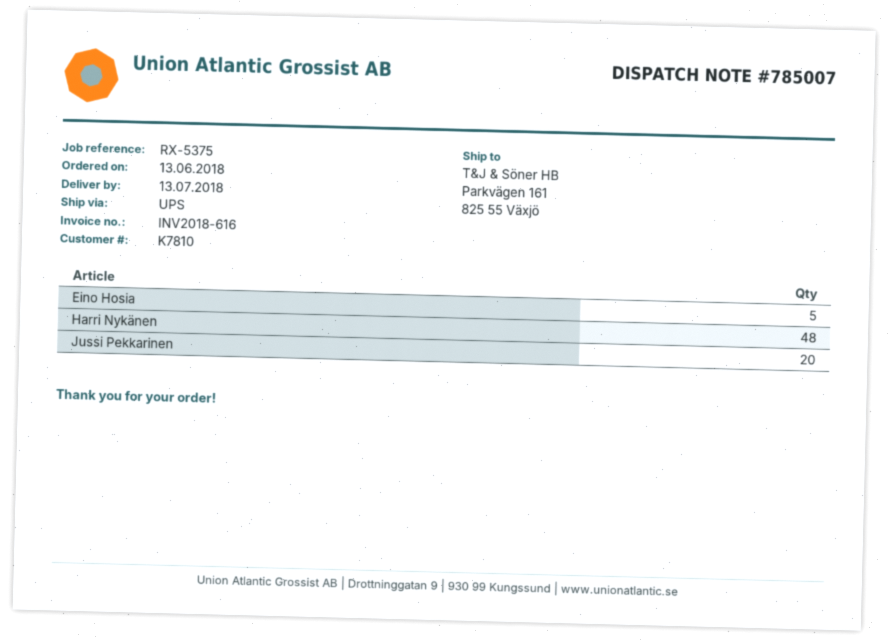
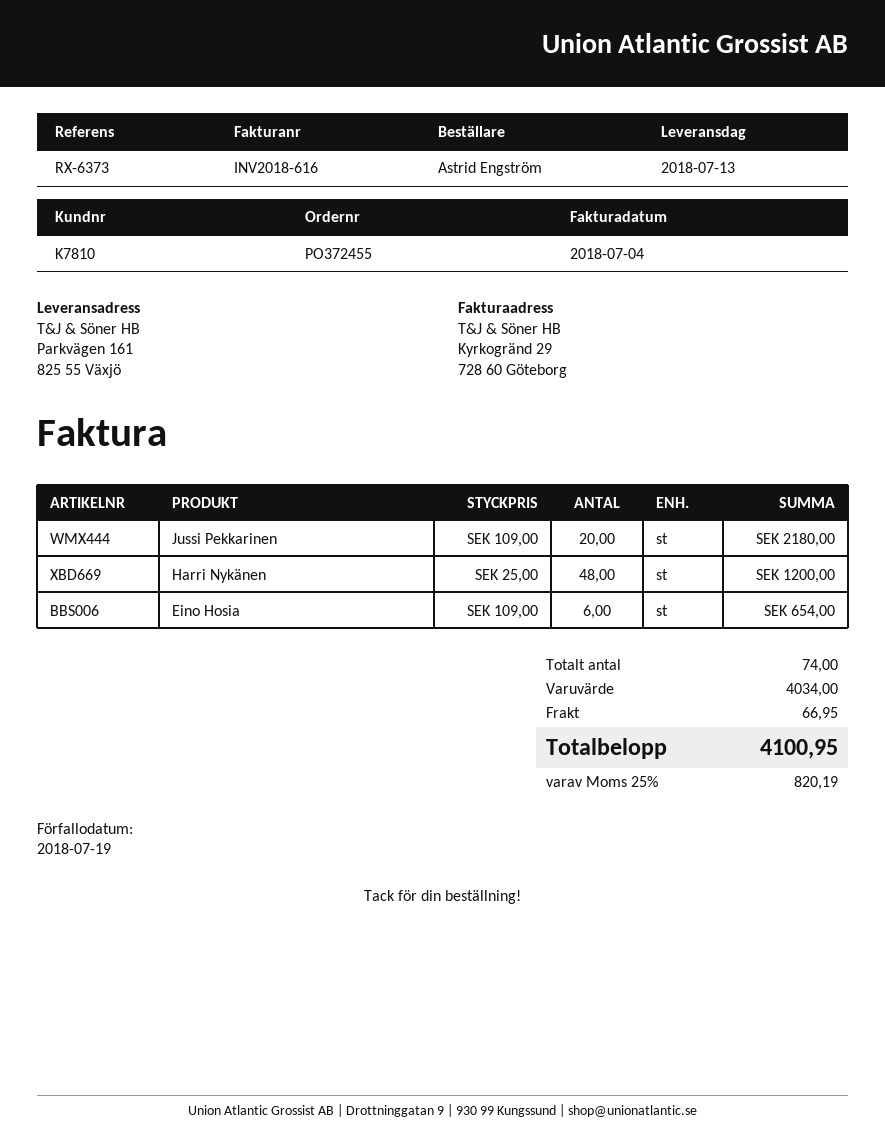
reference: RX-5375 -> RX-6373
Eino Hosia: 5 -> 6

